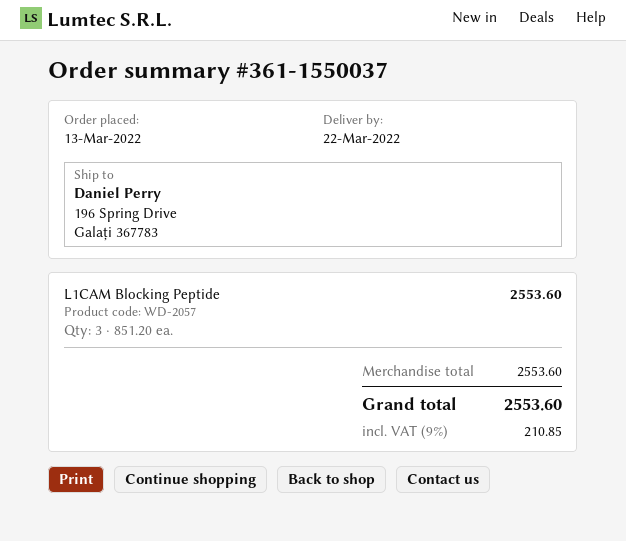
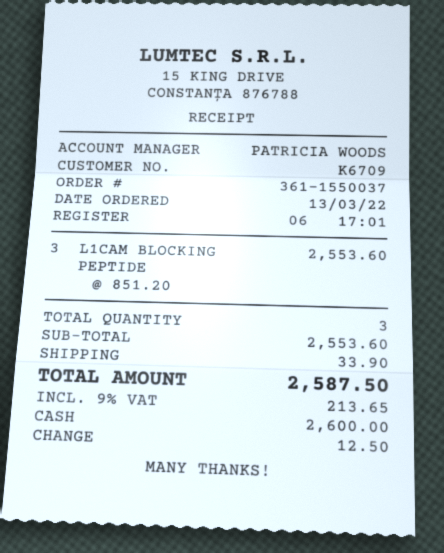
shipping: none -> 33.90
tax: 9% = 210.85 -> 9% = 213.65
total: 2553.60 -> 2587.50

